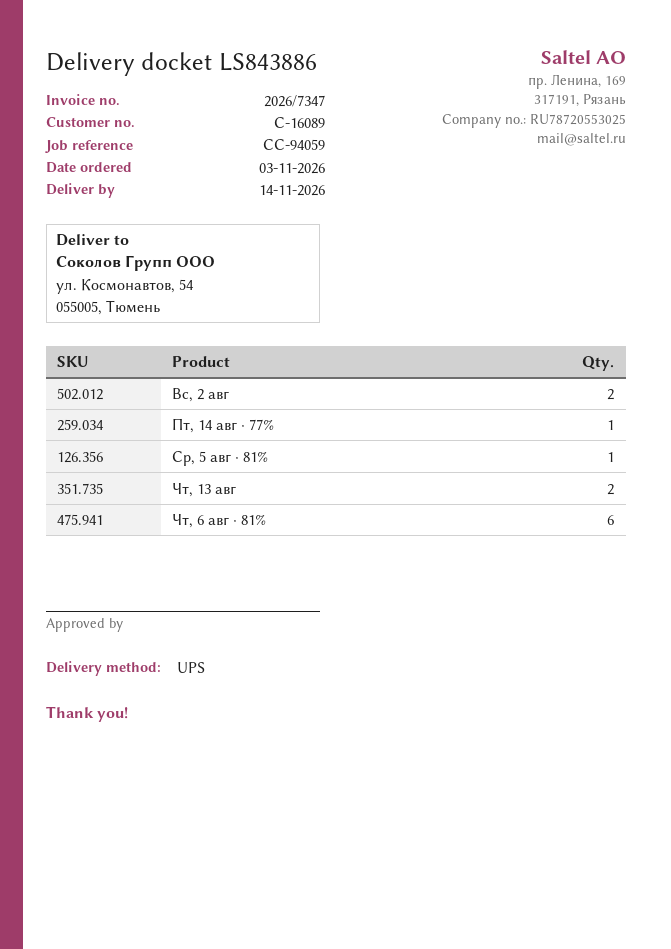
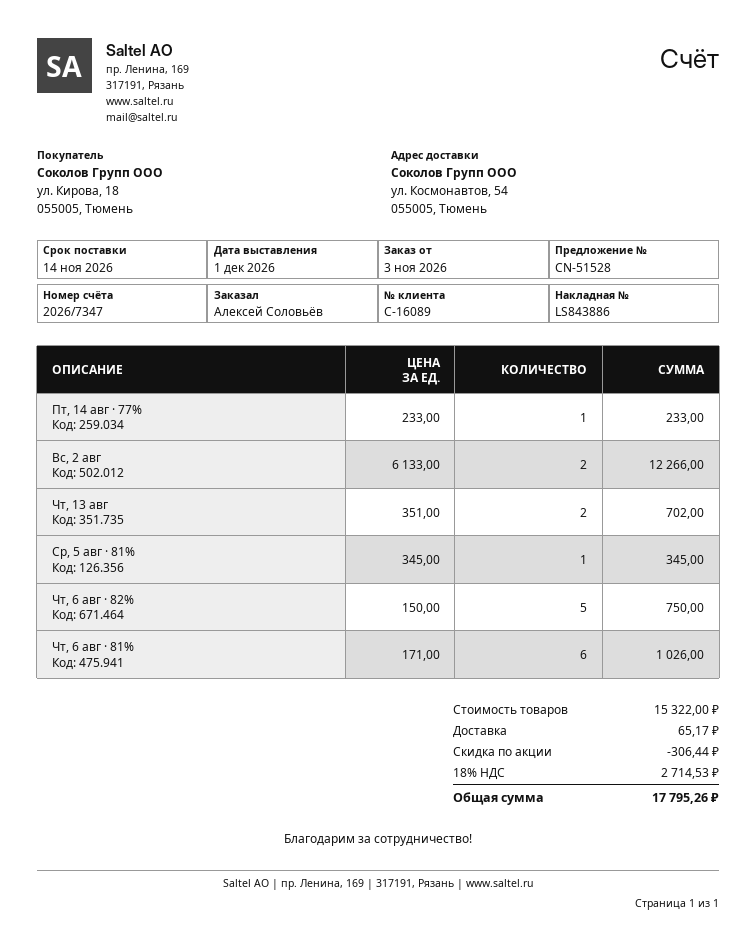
Чт, 6 авг · 82%: none -> 5

